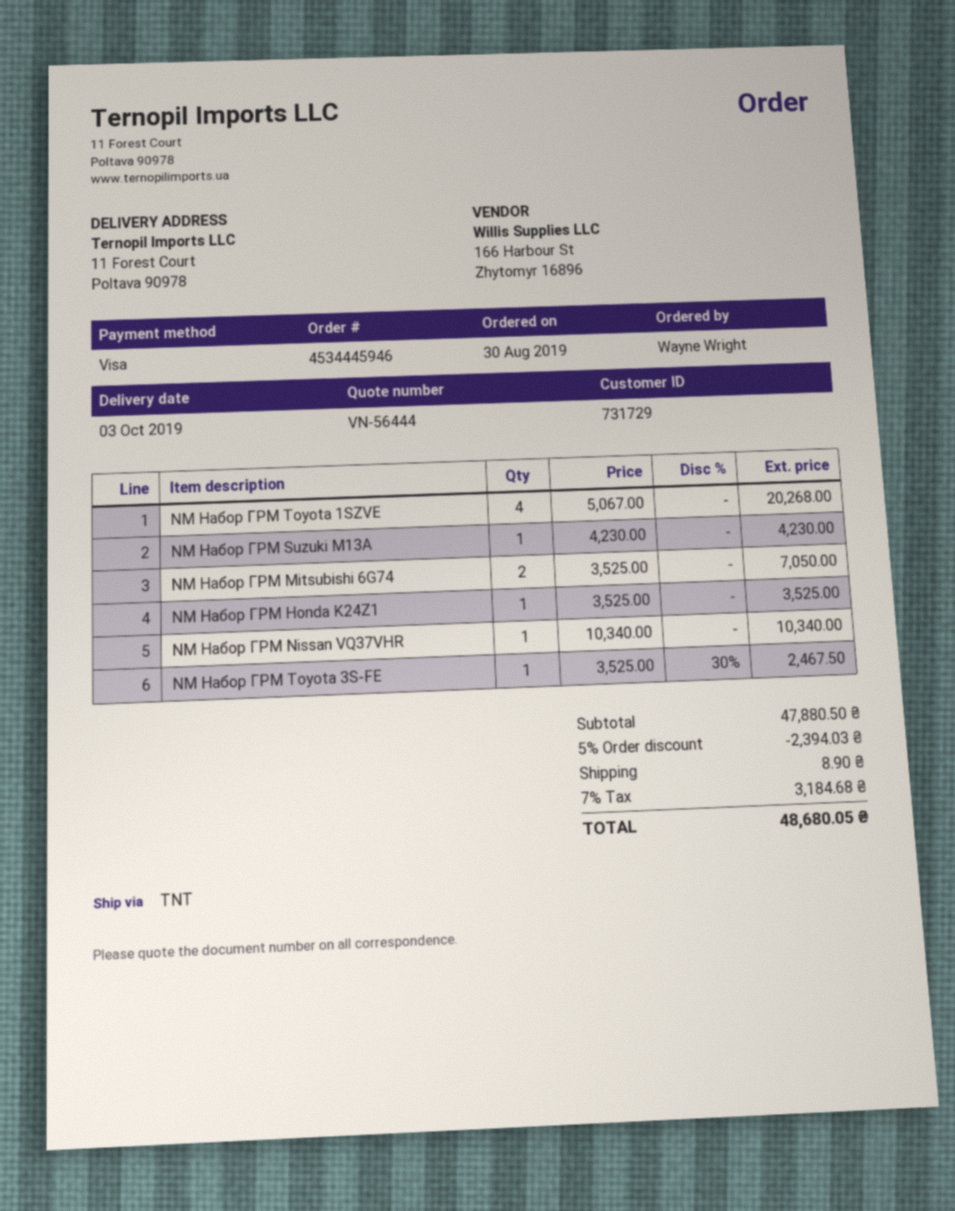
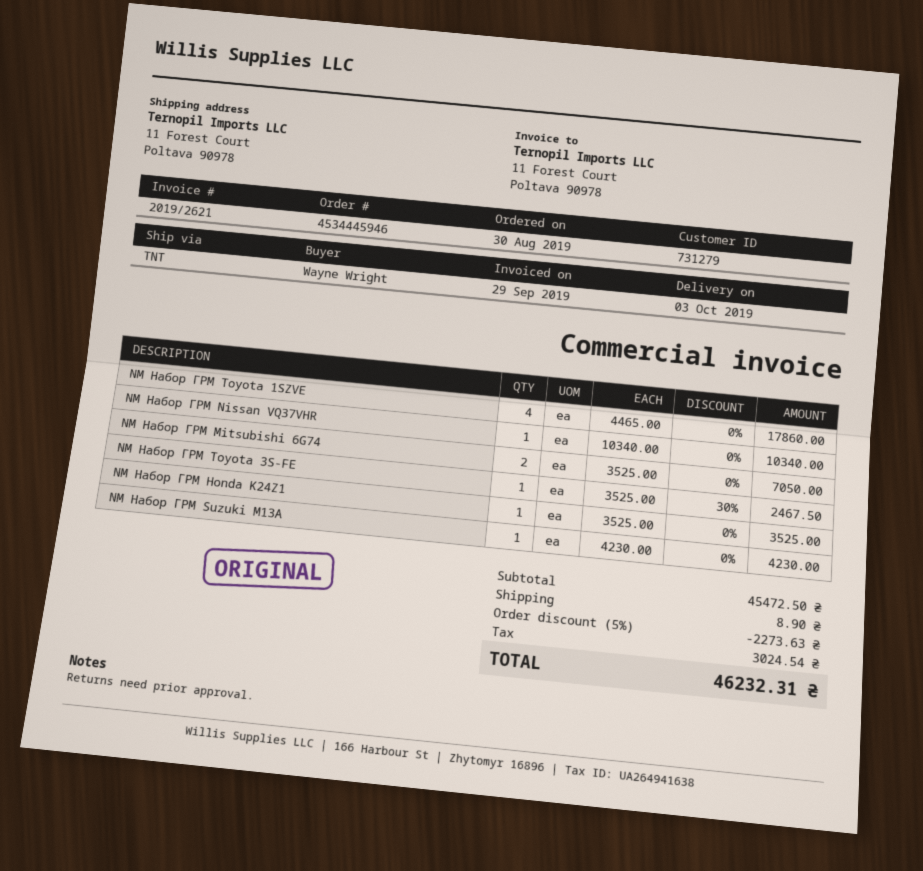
customer number: 731729 -> 731279
NM Набор ГРМ Toyota 1SZVE: 4 x 5067.00 = 20268.00 -> 4 x 4465.00 = 17860.00
subtotal: 47880.50 -> 45472.50
discount: 5% = 2394.03 -> 5% = 2273.63
tax: 3184.68 -> 3024.54
total: 48680.05 -> 46232.31

